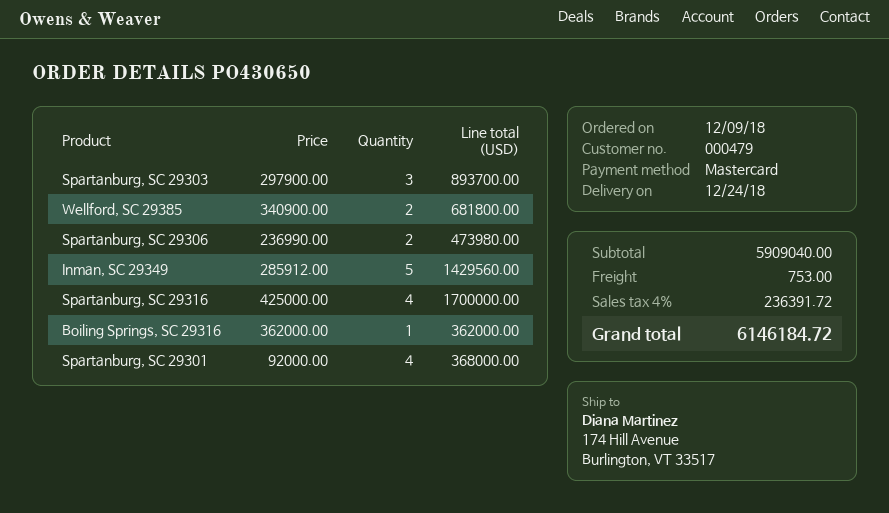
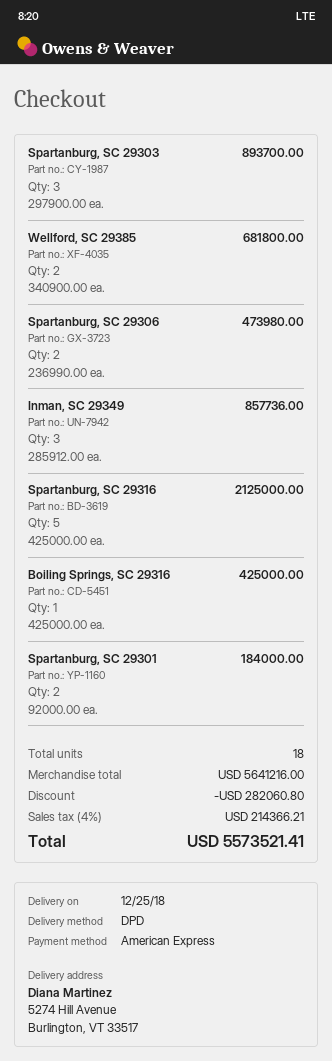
delivery date: 2018-12-24 -> 2018-12-25
payment method: Mastercard -> American Express
ship to: 174 Hill Avenue, Burlington, VT 33517 -> 5274 Hill Avenue, Burlington, VT 33517
Inman, SC 29349: 5 x 285912.00 = 1429560.00 -> 3 x 285912.00 = 857736.00
Spartanburg, SC 29316: 4 x 425000.00 = 1700000.00 -> 5 x 425000.00 = 2125000.00
Boiling Springs, SC 29316: 1 x 362000.00 = 362000.00 -> 1 x 425000.00 = 425000.00
Spartanburg, SC 29301: 4 x 92000.00 = 368000.00 -> 2 x 92000.00 = 184000.00
subtotal: 5909040.00 -> 5641216.00
discount: none -> 282060.80
shipping: 753.00 -> none
tax: 4% = 236391.72 -> 4% = 214366.21
total: 6146184.72 -> 5573521.41

